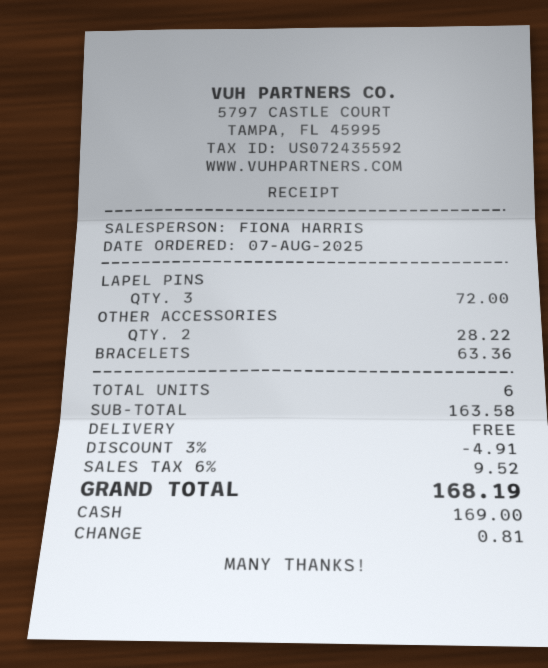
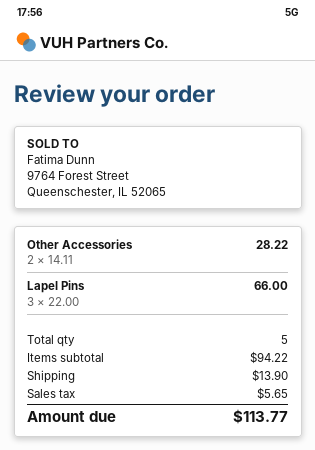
LAPEL PINS: 3 for 72.00 -> 3 for 66.00
BRACELETS: 1 for 63.36 -> none
total quantity: 6 -> 5
subtotal: 163.58 -> 94.22
discount: 3% = 4.91 -> none
shipping: 0.00 -> 13.90
tax: 9.52 -> 5.65
total: 168.19 -> 113.77

